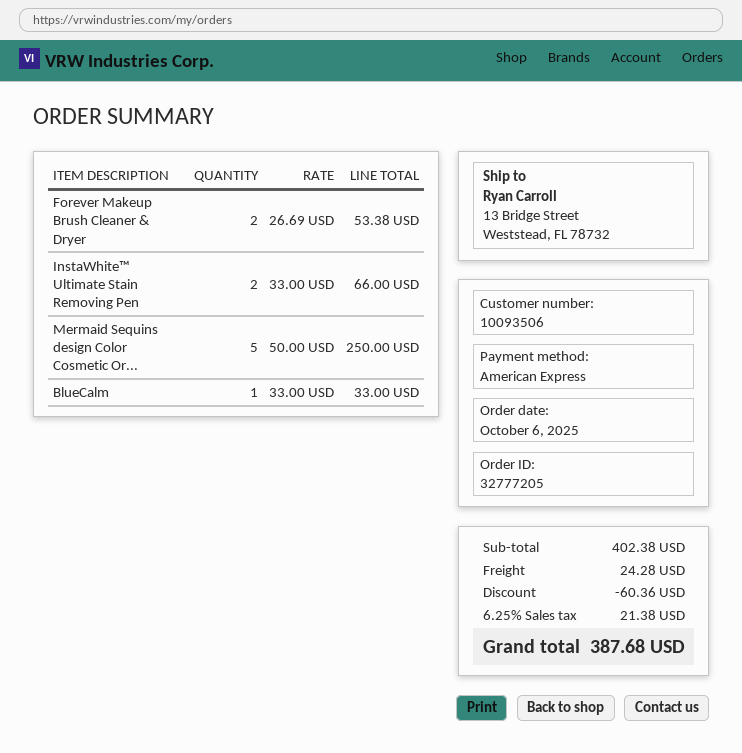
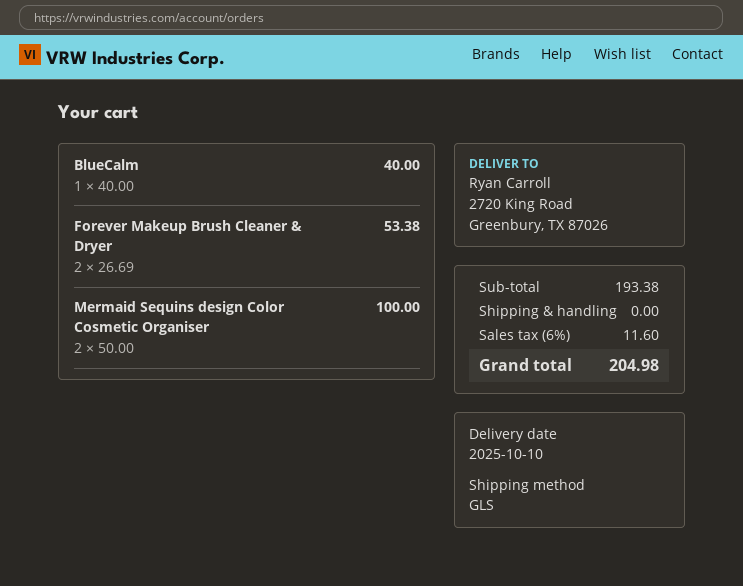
ship to: 13 Bridge Street, Weststead, FL 78732 -> 2720 King Road, Greenbury, TX 87026
InstaWhite™ Ultimate Stain Removing Pen: 2 x 33.00 = 66.00 -> none
Mermaid Sequins design Color Cosmetic Or...: 5 x 50.00 = 250.00 -> 2 x 50.00 = 100.00
BlueCalm: 1 x 33.00 = 33.00 -> 1 x 40.00 = 40.00
subtotal: 402.38 -> 193.38
discount: 60.36 -> none
shipping: 24.28 -> 0.00
tax: 6.25% = 21.38 -> 6% = 11.60
total: 387.68 -> 204.98

